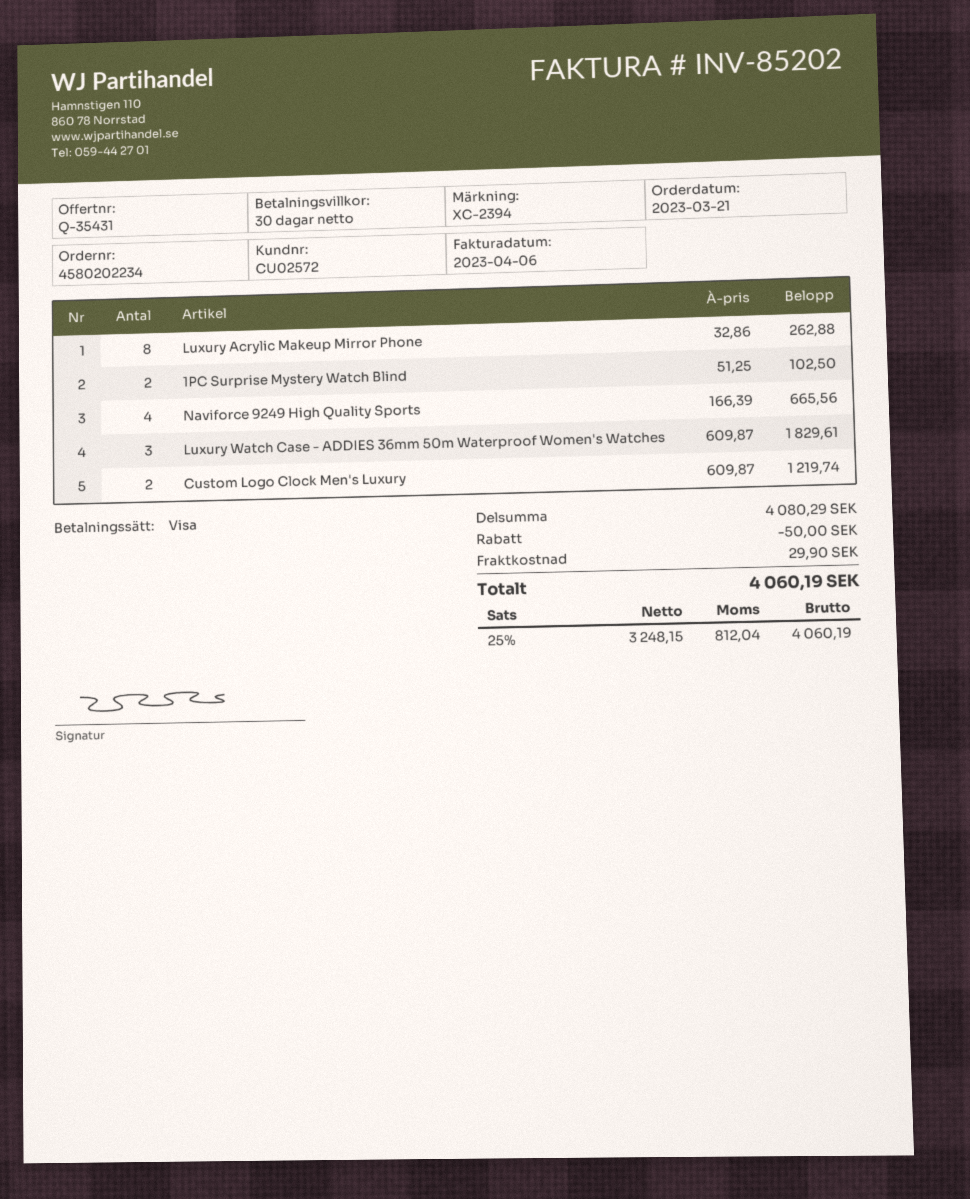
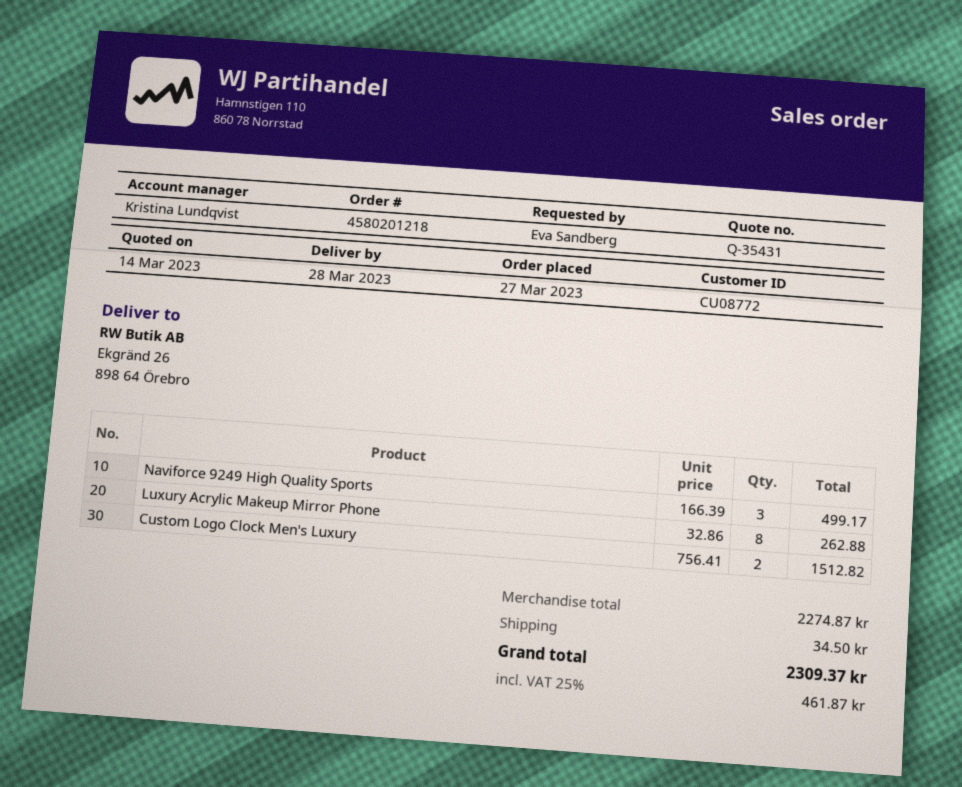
order number: 4580202234 -> 4580201218
order date: 2023-03-21 -> 2023-03-27
customer number: CU02572 -> CU08772
1PC Surprise Mystery Watch Blind: 2 x 51.25 = 102.50 -> none
Naviforce 9249 High Quality Sports: 4 x 166.39 = 665.56 -> 3 x 166.39 = 499.17
Luxury Watch Case - ADDIES 36mm 50m Waterproof Women's Watches: 3 x 609.87 = 1829.61 -> none
Custom Logo Clock Men's Luxury: 2 x 609.87 = 1219.74 -> 2 x 756.41 = 1512.82
subtotal: 4080.29 -> 2274.87
discount: 50.00 -> none
shipping: 29.90 -> 34.50
tax: 25% = 812.04 -> 25% = 461.87
total: 4060.19 -> 2309.37

